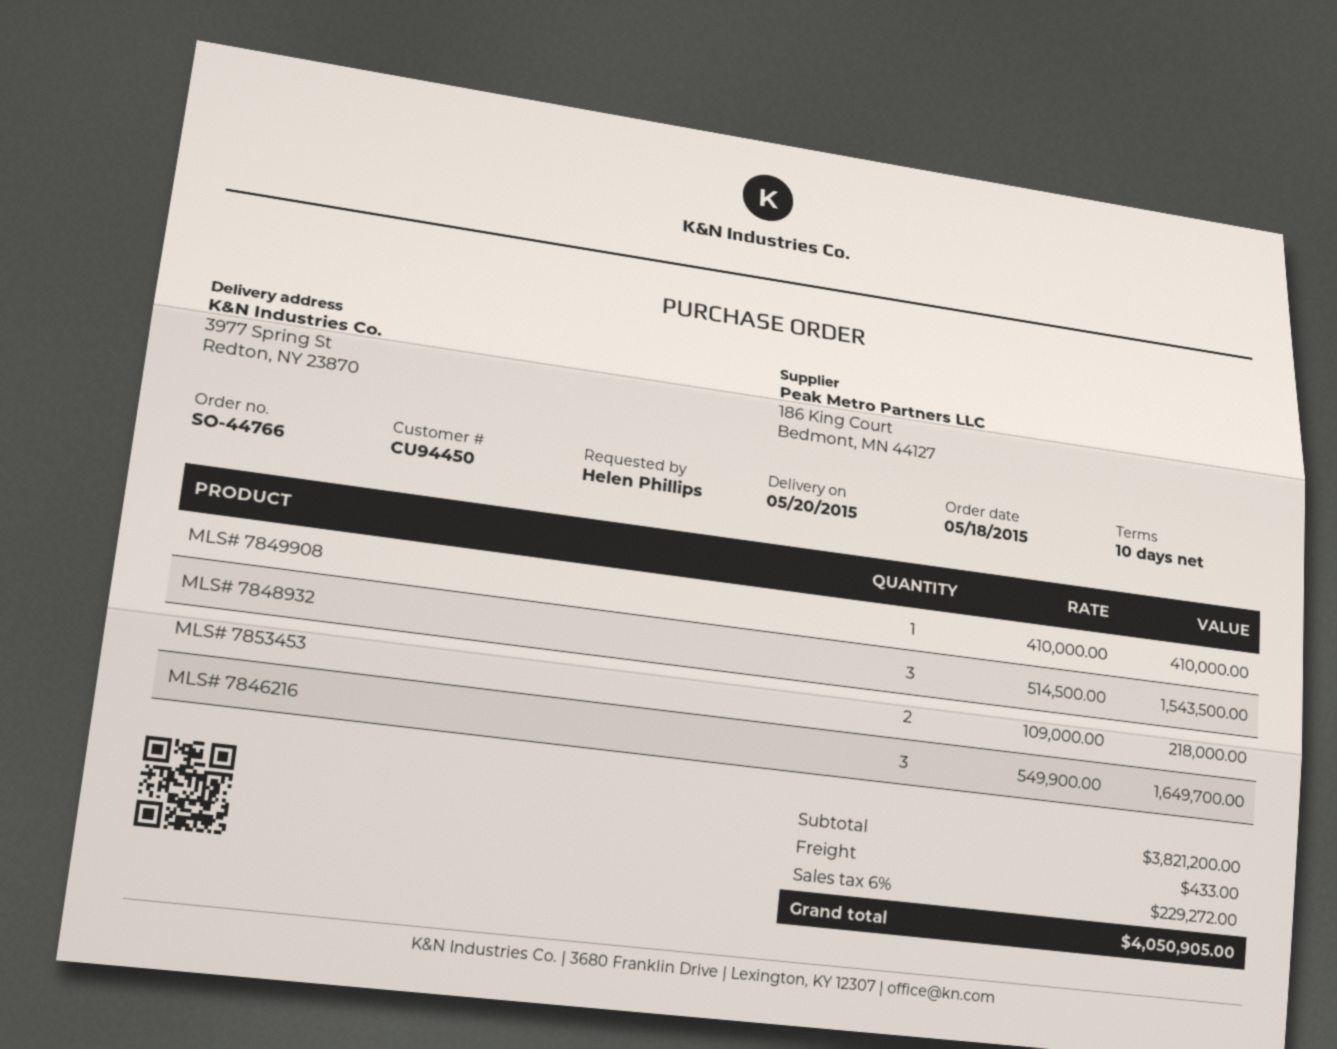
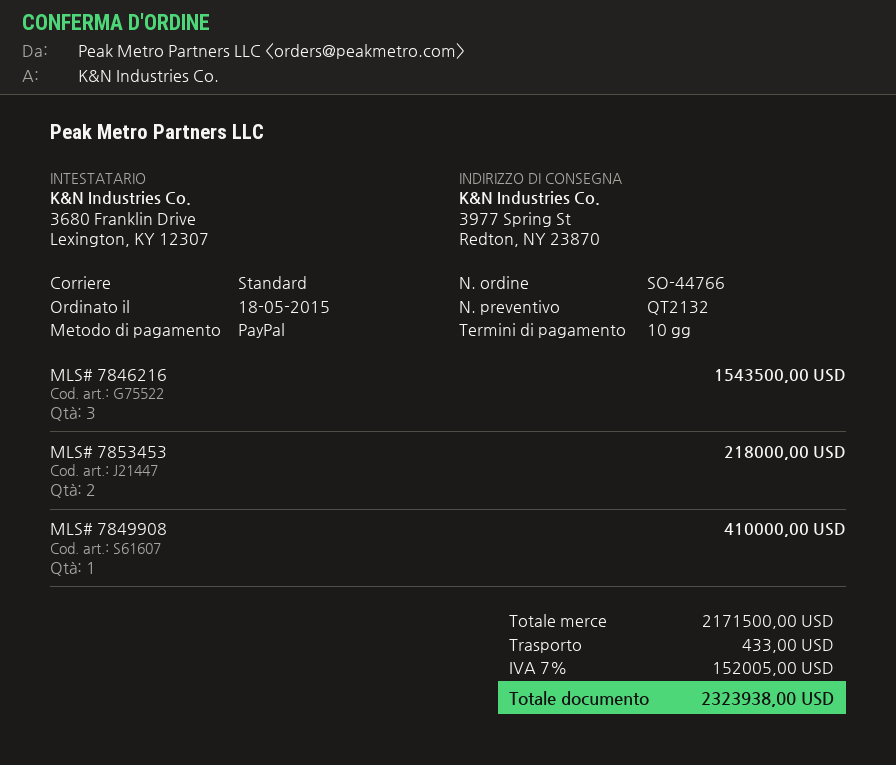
MLS# 7848932: 3 for 1543500.00 -> none
MLS# 7846216: 3 for 1649700.00 -> 3 for 1543500.00
subtotal: 3821200.00 -> 2171500.00
tax: 6% = 229272.00 -> 7% = 152005.00
total: 4050905.00 -> 2323938.00

